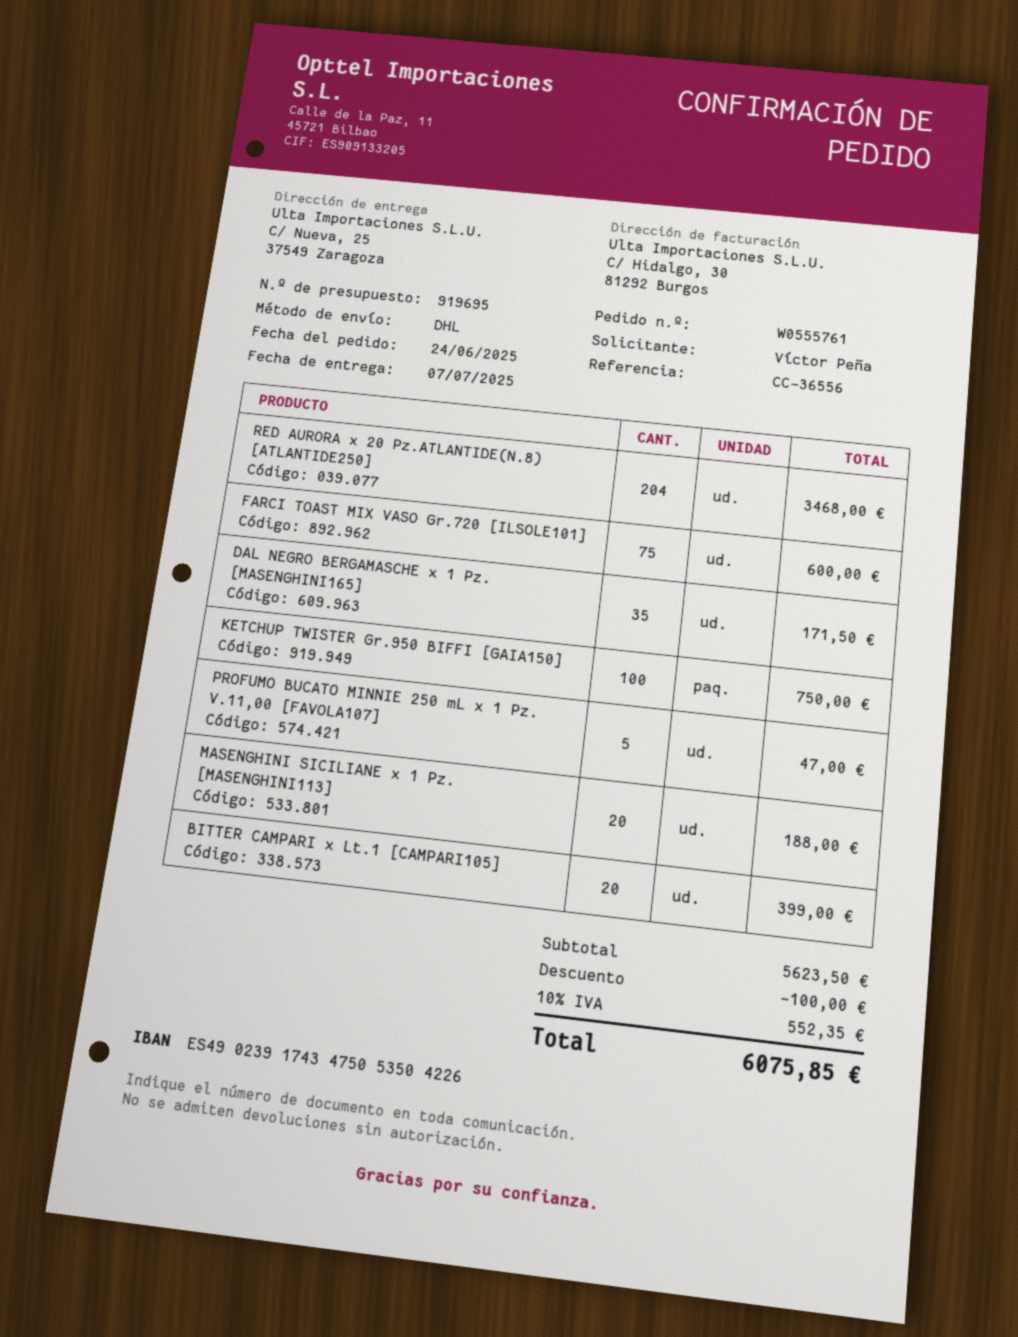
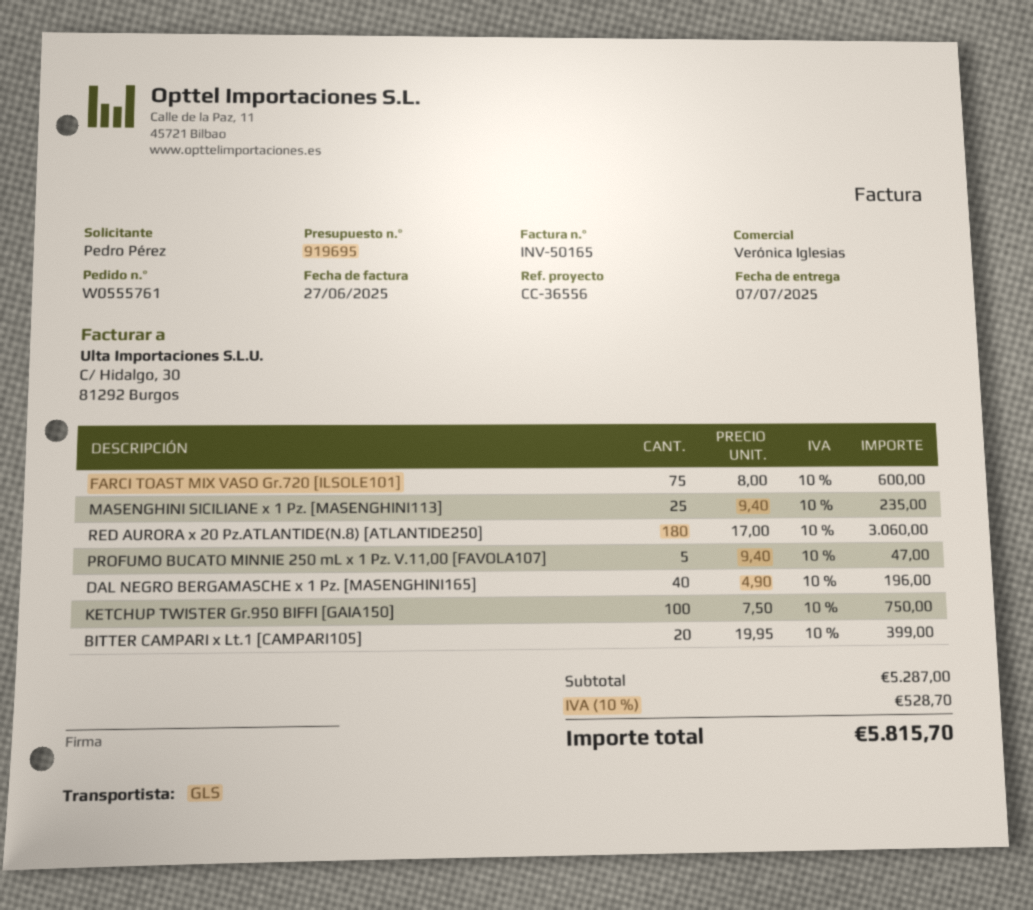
ordered by: Víctor Peña -> Pedro Pérez
shipping method: DHL -> GLS
RED AURORA x 20 Pz.ATLANTIDE(N.8) [ATLANTIDE250]: 204 for 3468.00 -> 180 for 3060.00
DAL NEGRO BERGAMASCHE x 1 Pz. [MASENGHINI165]: 35 for 171.50 -> 40 for 196.00
MASENGHINI SICILIANE x 1 Pz. [MASENGHINI113]: 20 for 188.00 -> 25 for 235.00
subtotal: 5623.50 -> 5287.00
discount: 100.00 -> none
tax: 10% = 552.35 -> 10% = 528.70
total: 6075.85 -> 5815.70

